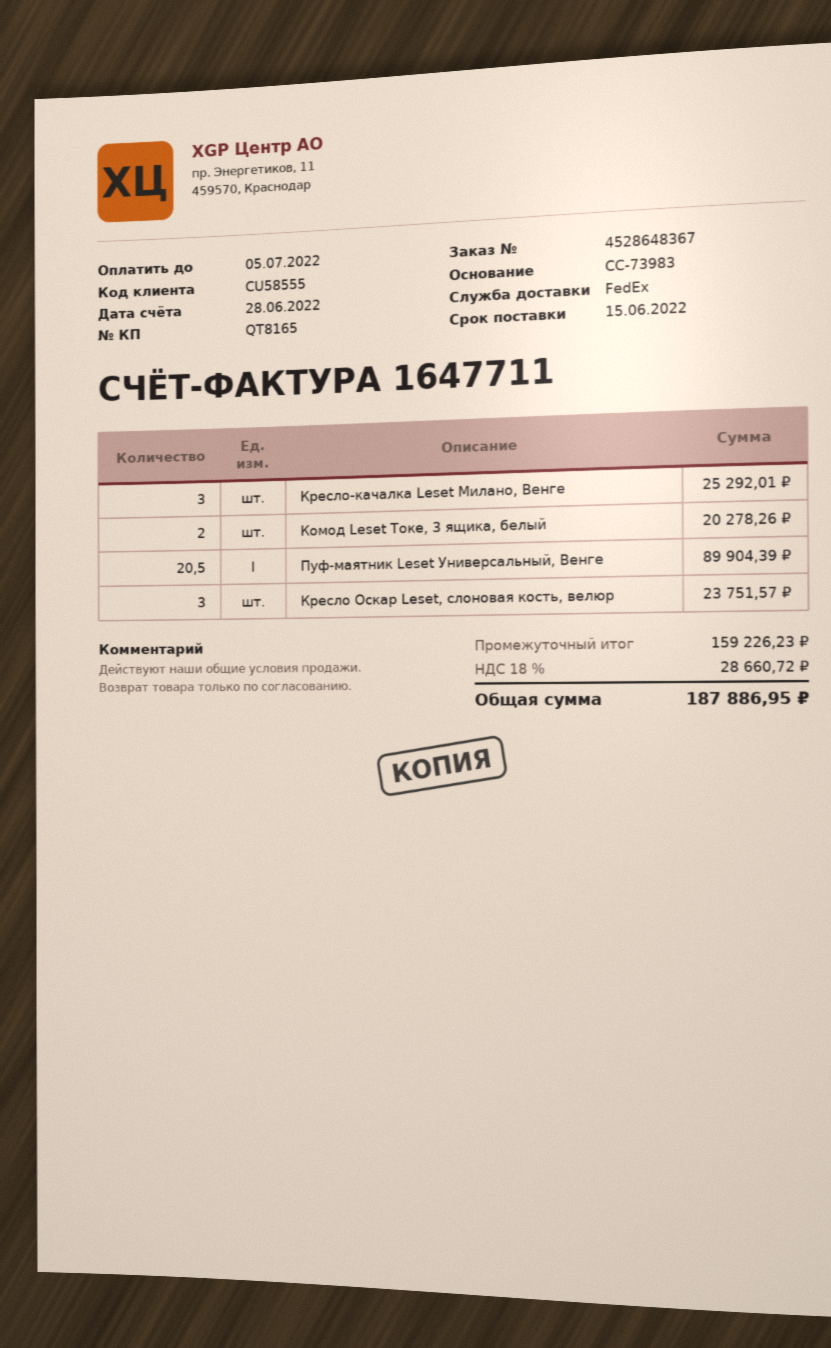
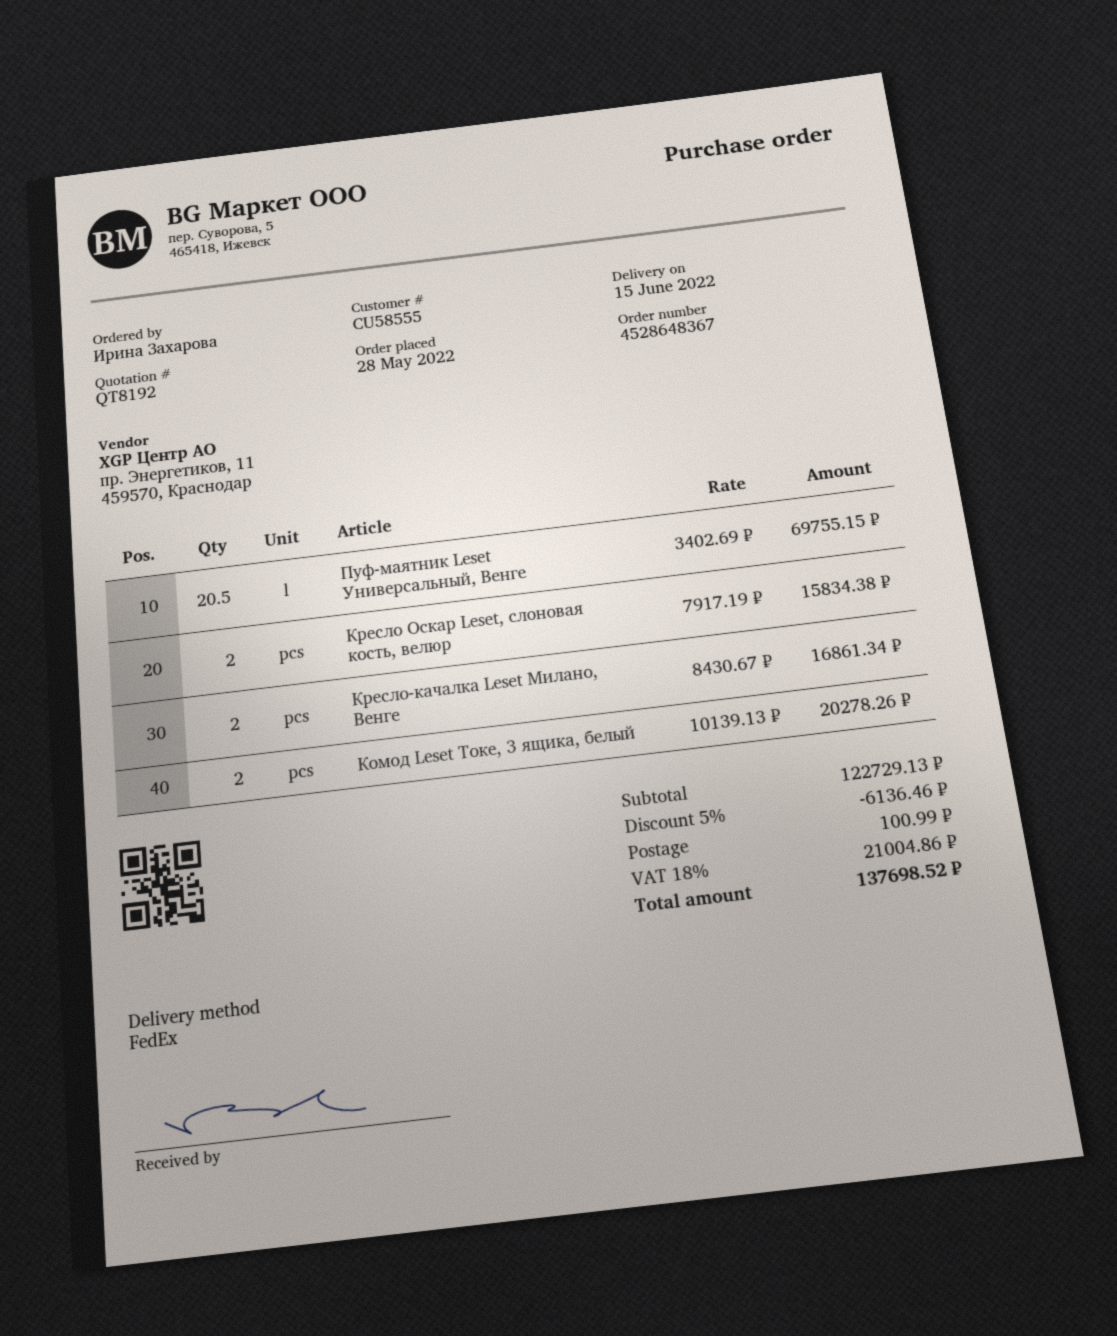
quote number: QT8165 -> QT8192
Кресло-качалка Leset Милано, Венге: 3 for 25292.01 -> 2 for 16861.34
Пуф-маятник Leset Универсальный, Венге: 20.5 for 89904.39 -> 20.5 for 69755.15
Кресло Оскар Leset, слоновая кость, велюр: 3 for 23751.57 -> 2 for 15834.38
subtotal: 159226.23 -> 122729.13
discount: none -> 5% = 6136.46
shipping: none -> 100.99
tax: 18% = 28660.72 -> 18% = 21004.86
total: 187886.95 -> 137698.52

